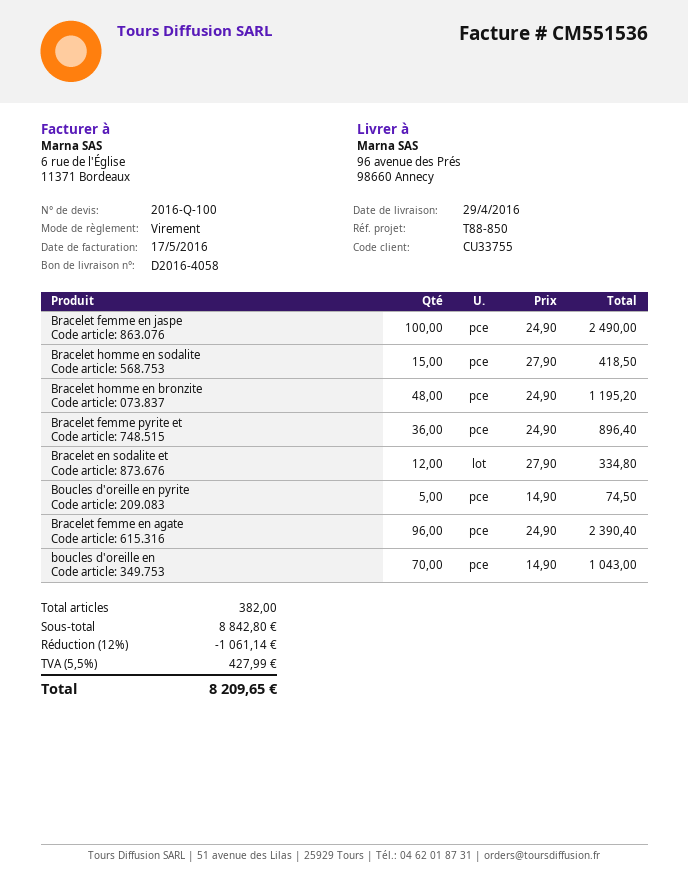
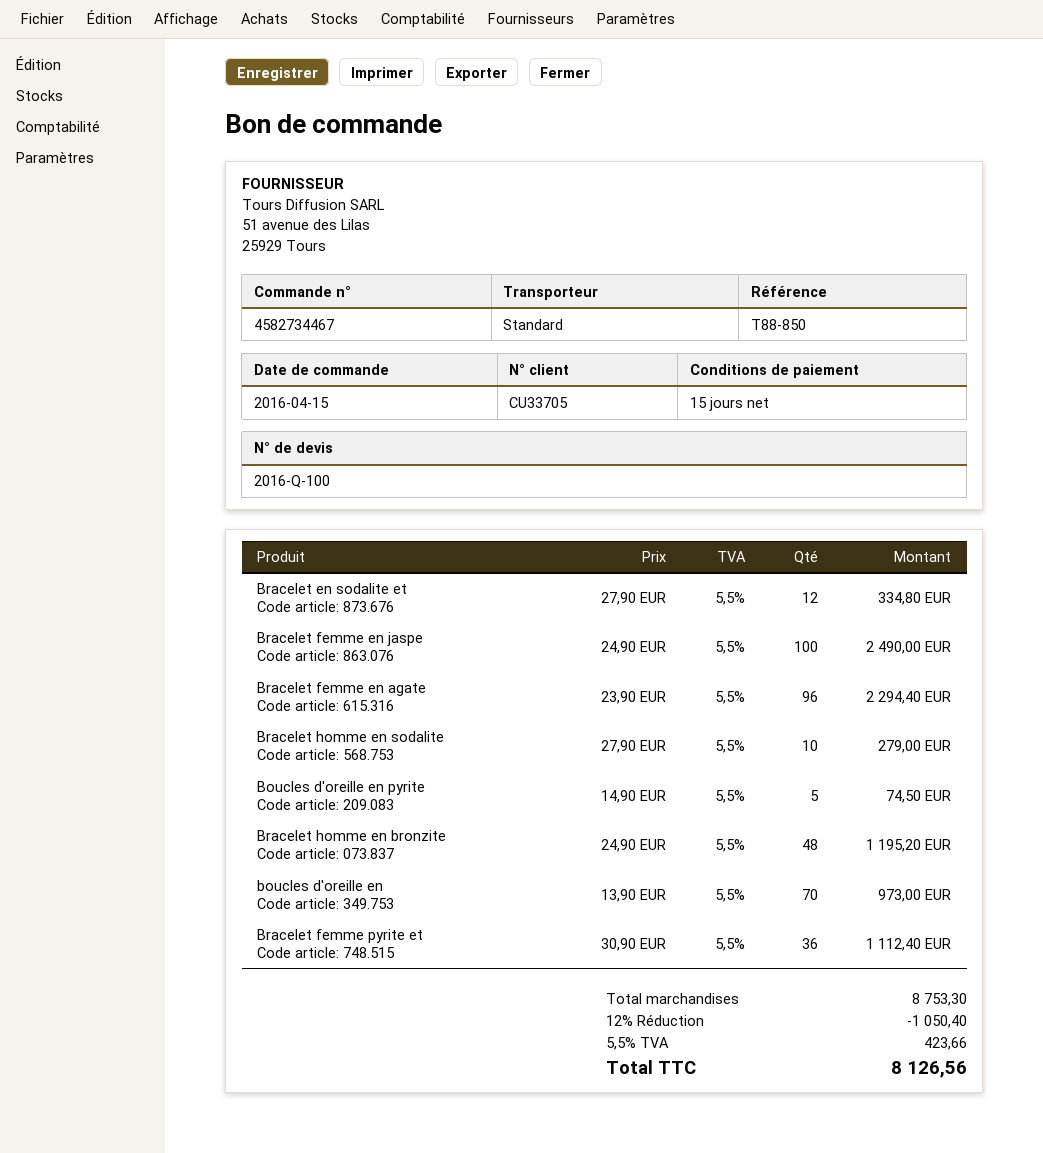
customer number: CU33755 -> CU33705
Bracelet homme en sodalite: 15 x 27.90 = 418.50 -> 10 x 27.90 = 279.00
Bracelet femme pyrite et: 36 x 24.90 = 896.40 -> 36 x 30.90 = 1112.40
Bracelet femme en agate: 96 x 24.90 = 2390.40 -> 96 x 23.90 = 2294.40
boucles d'oreille en: 70 x 14.90 = 1043.00 -> 70 x 13.90 = 973.00
subtotal: 8842.80 -> 8753.30
discount: 12% = 1061.14 -> 12% = 1050.40
tax: 5.5% = 427.99 -> 5.5% = 423.66
total: 8209.65 -> 8126.56

